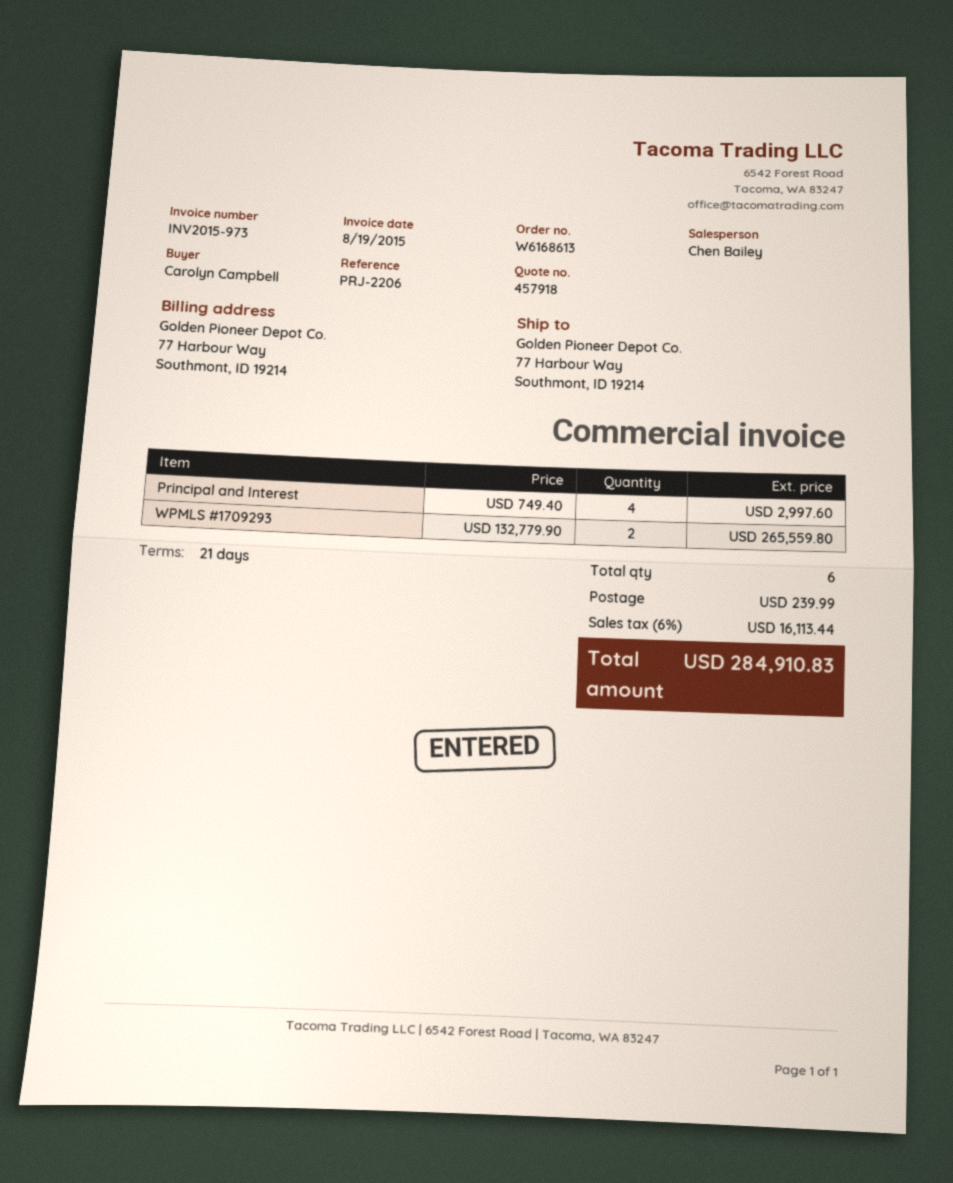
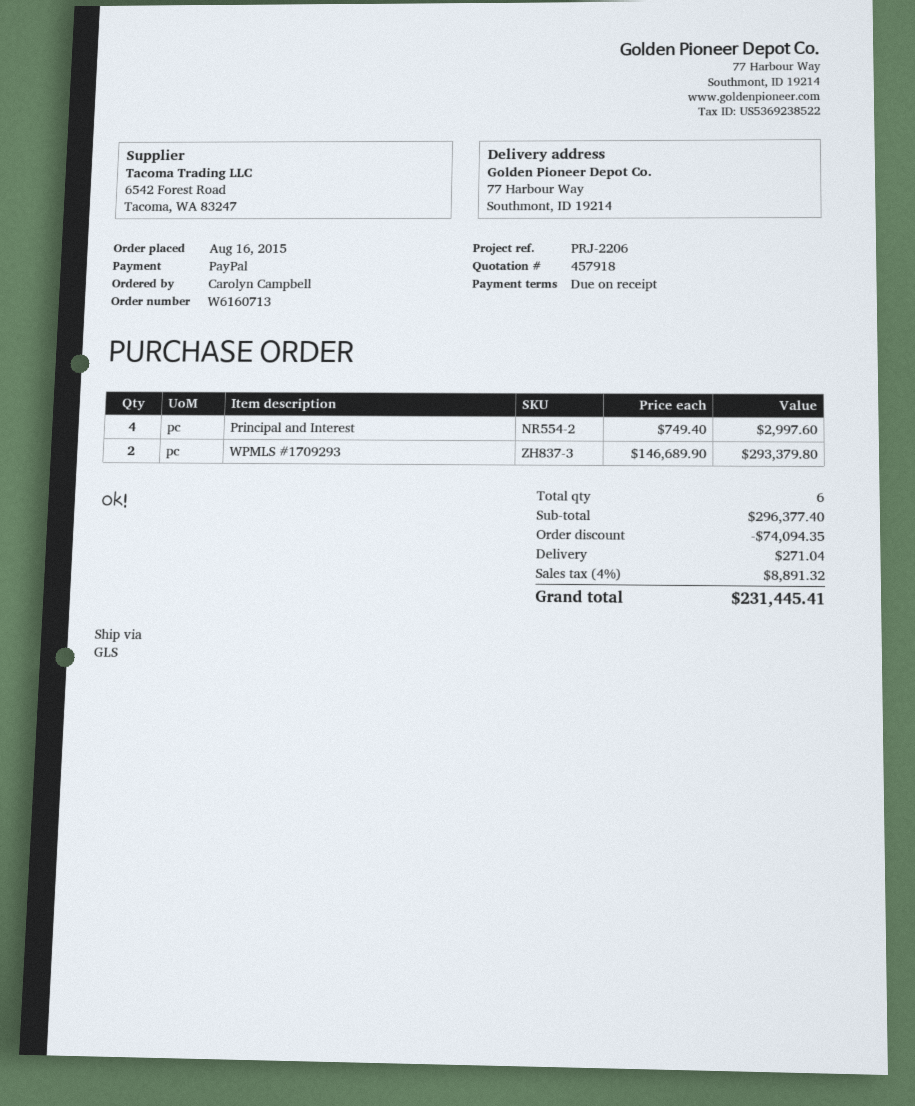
order number: W6168613 -> W6160713
payment terms: 21 days -> on receipt
WPMLS #1709293: 2 x 132779.90 = 265559.80 -> 2 x 146689.90 = 293379.80
discount: none -> 74094.35
shipping: 239.99 -> 271.04
tax: 6% = 16113.44 -> 4% = 8891.32
total: 284910.83 -> 231445.41

